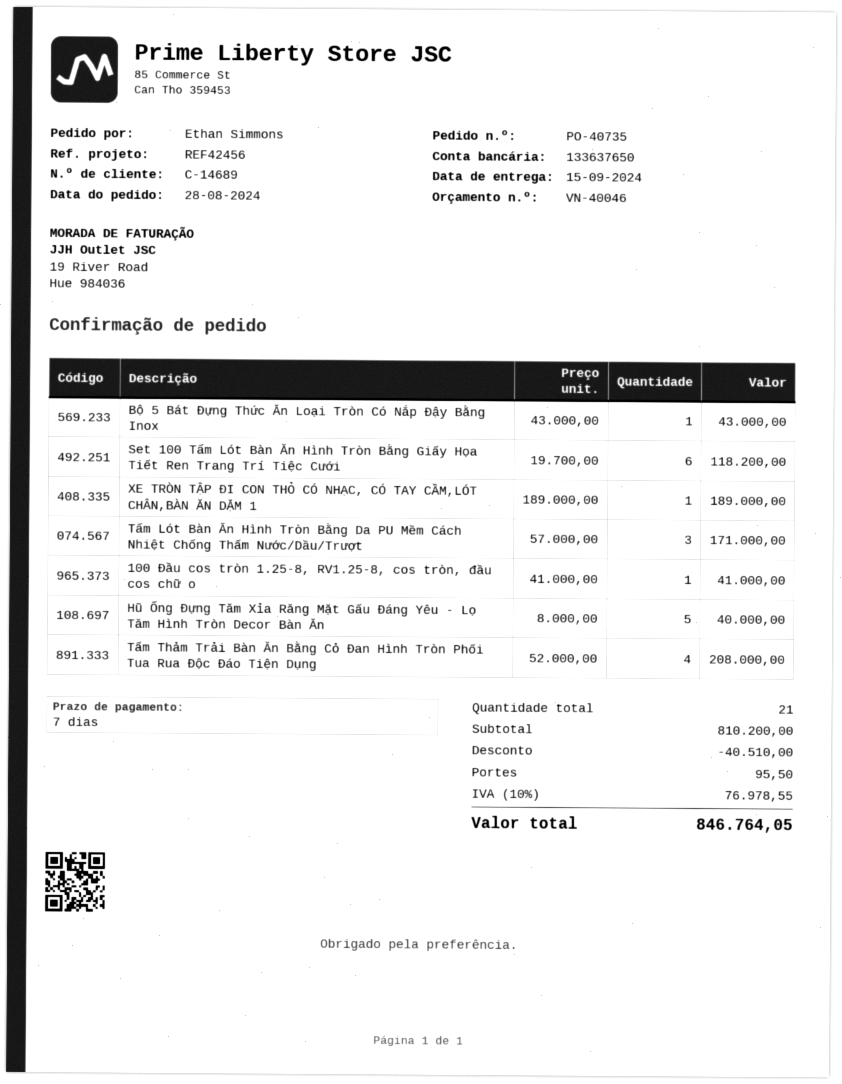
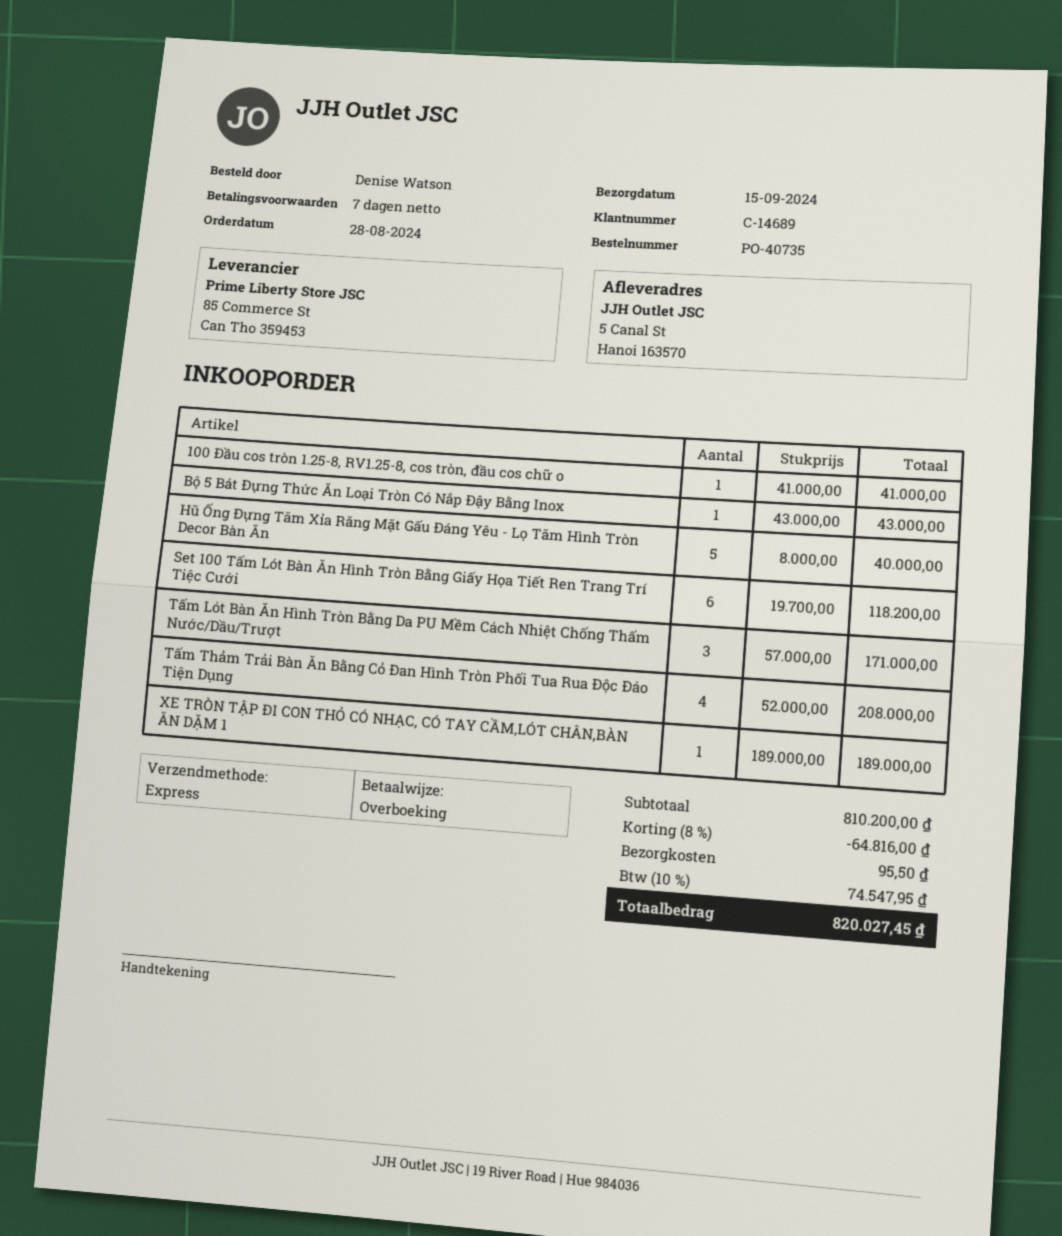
ordered by: Ethan Simmons -> Denise Watson
discount: 40510.00 -> 64816.00
tax: 10% = 76978.55 -> 10% = 74547.95
total: 846764.05 -> 820027.45

